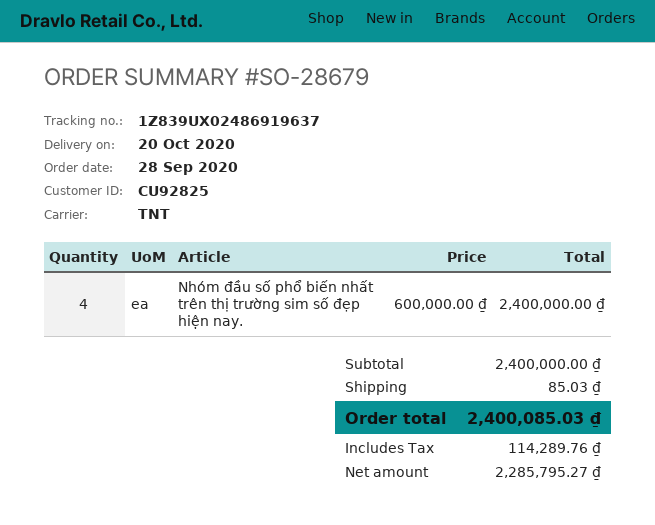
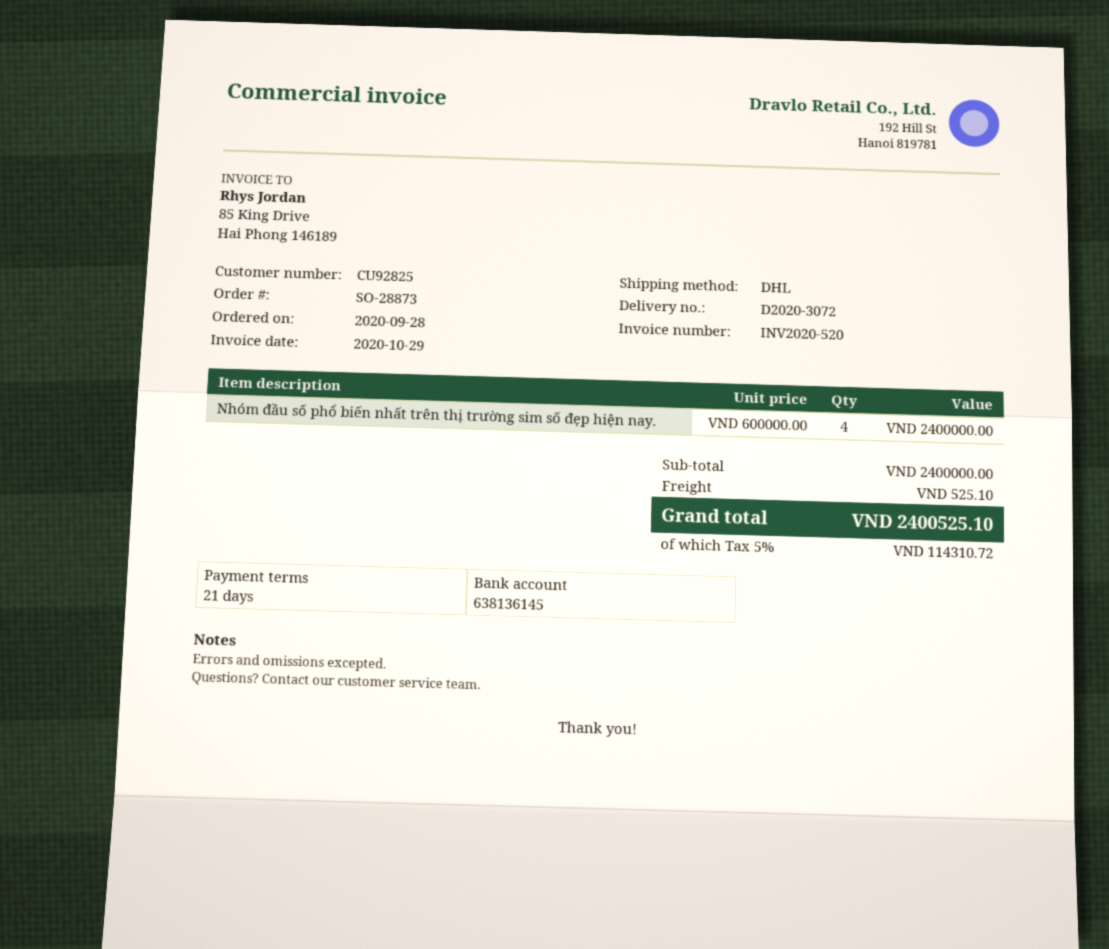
order number: SO-28679 -> SO-28873
shipping method: TNT -> DHL
shipping: 85.03 -> 525.10
tax: 114289.76 -> 114310.72
total: 2400085.03 -> 2400525.10

